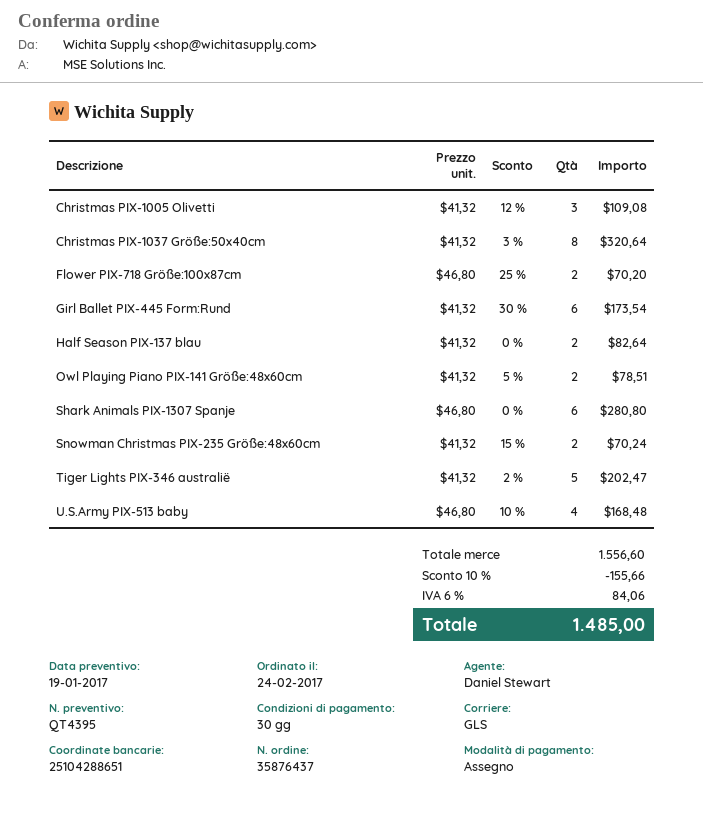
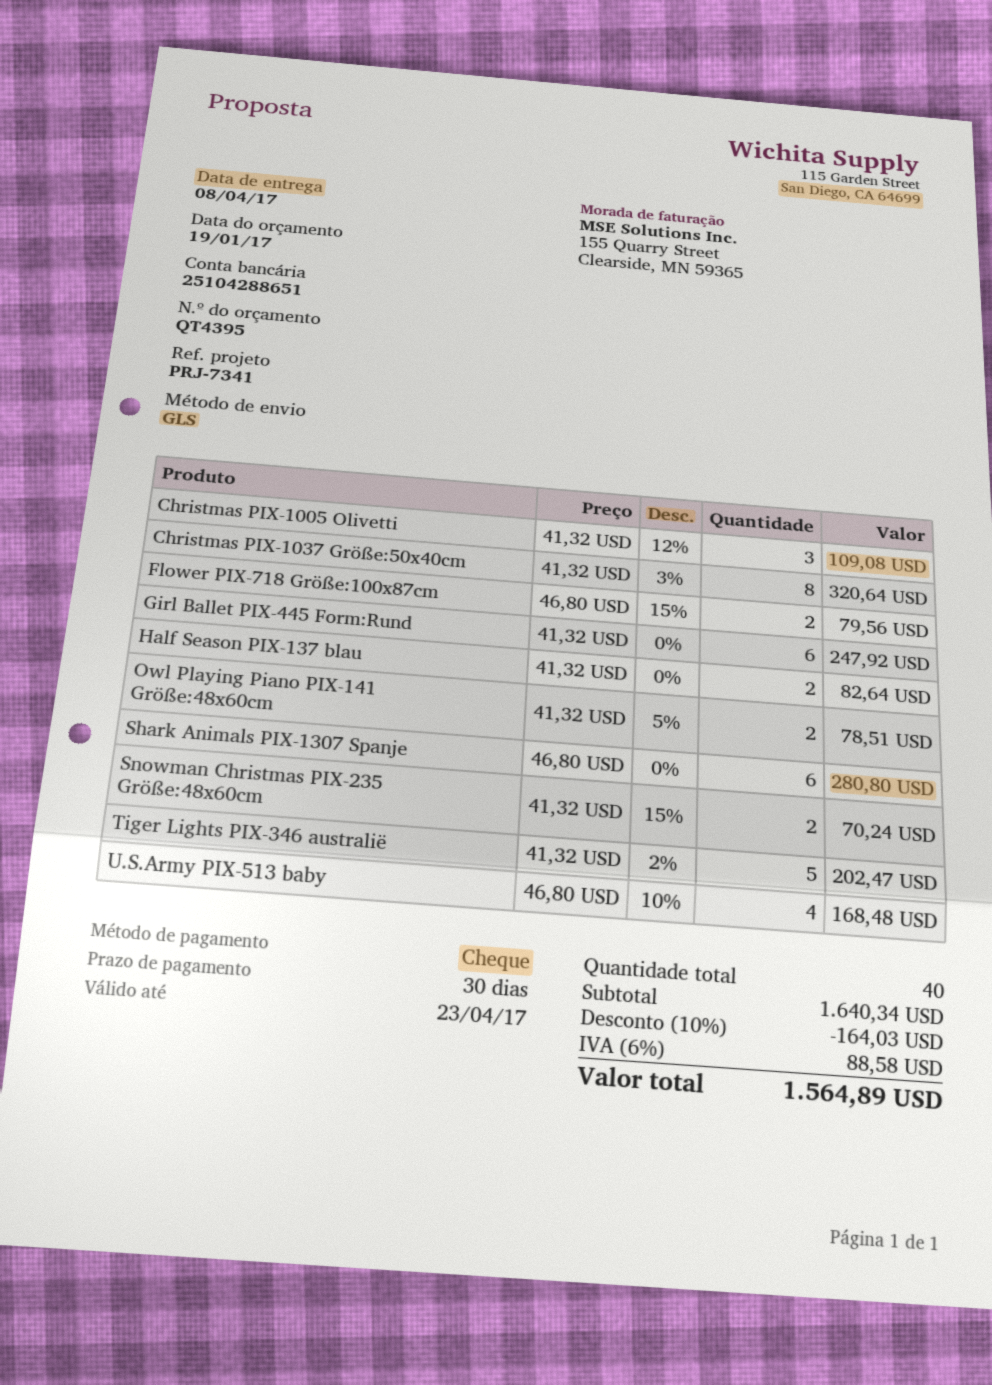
Flower PIX-718 Größe:100x87cm: 2 x 46.80 - 25% = 70.20 -> 2 x 46.80 - 15% = 79.56
Girl Ballet PIX-445 Form:Rund: 6 x 41.32 - 30% = 173.54 -> 6 x 41.32 = 247.92
subtotal: 1556.60 -> 1640.34
discount: 10% = 155.66 -> 10% = 164.03
tax: 6% = 84.06 -> 6% = 88.58
total: 1485.00 -> 1564.89

